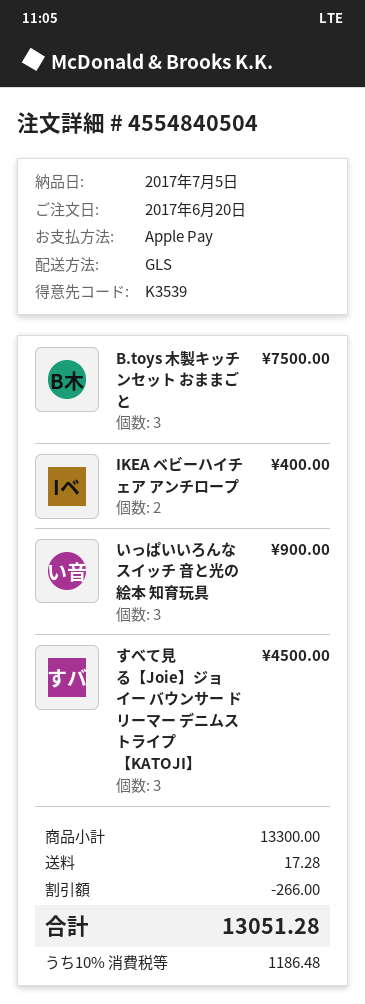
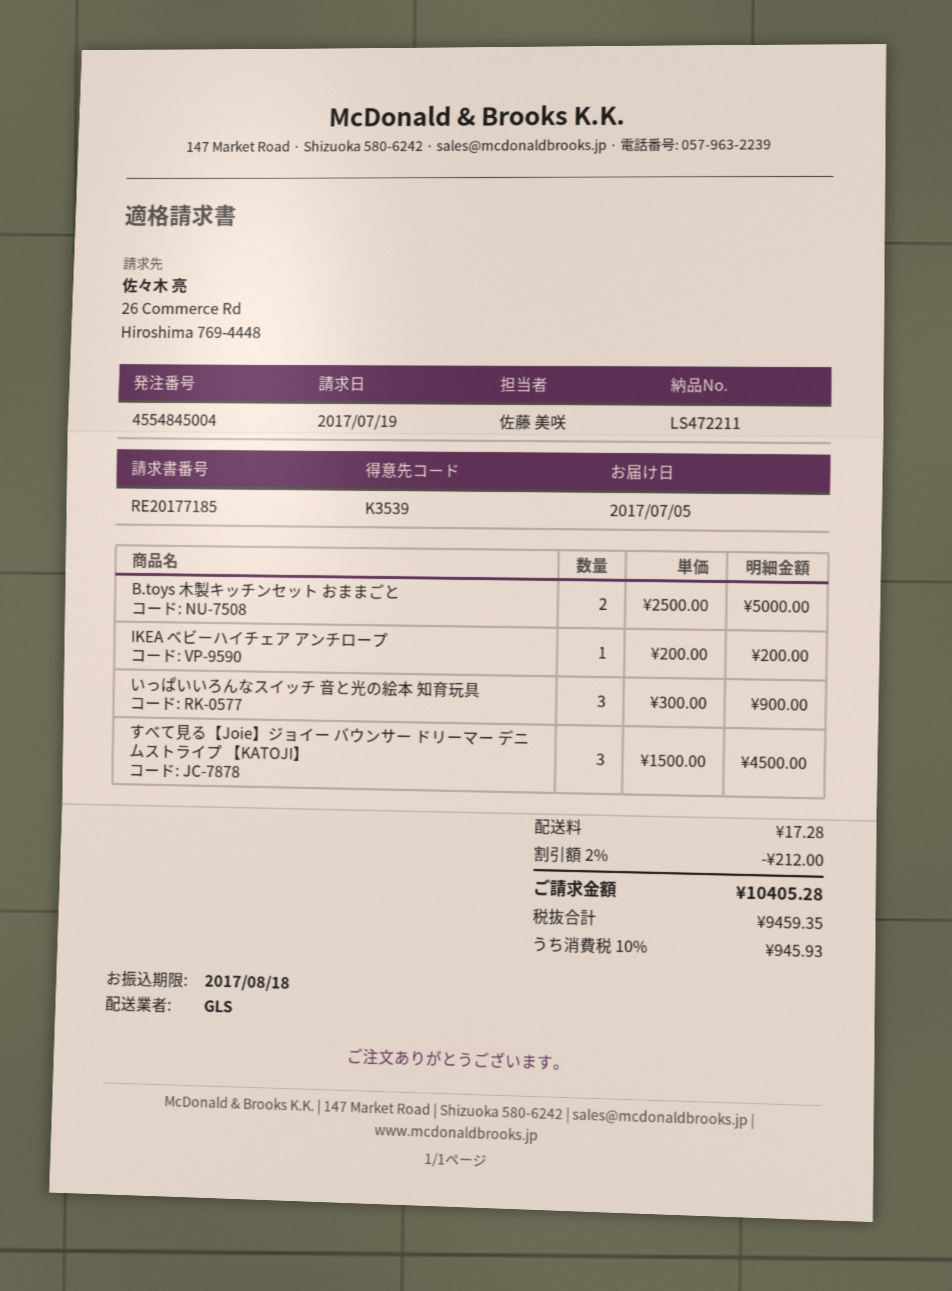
order number: 4554840504 -> 4554845004
B.toys 木製キッチンセット おままごと: 3 for 7500.00 -> 2 for 5000.00
IKEA ベビーハイチェア アンチロープ: 2 for 400.00 -> 1 for 200.00
discount: 266.00 -> 212.00
tax: 10% = 1186.48 -> 10% = 945.93
total: 13051.28 -> 10405.28

